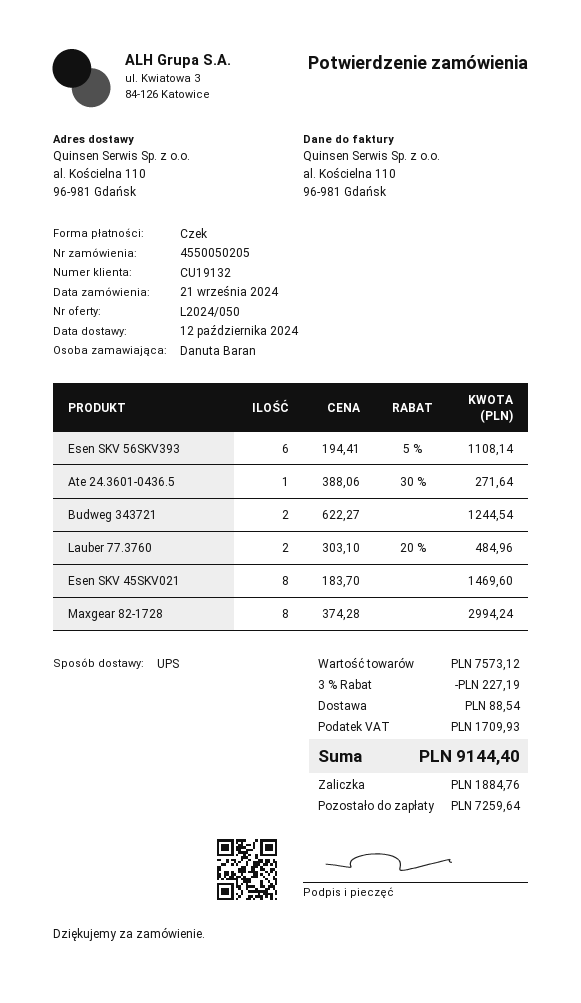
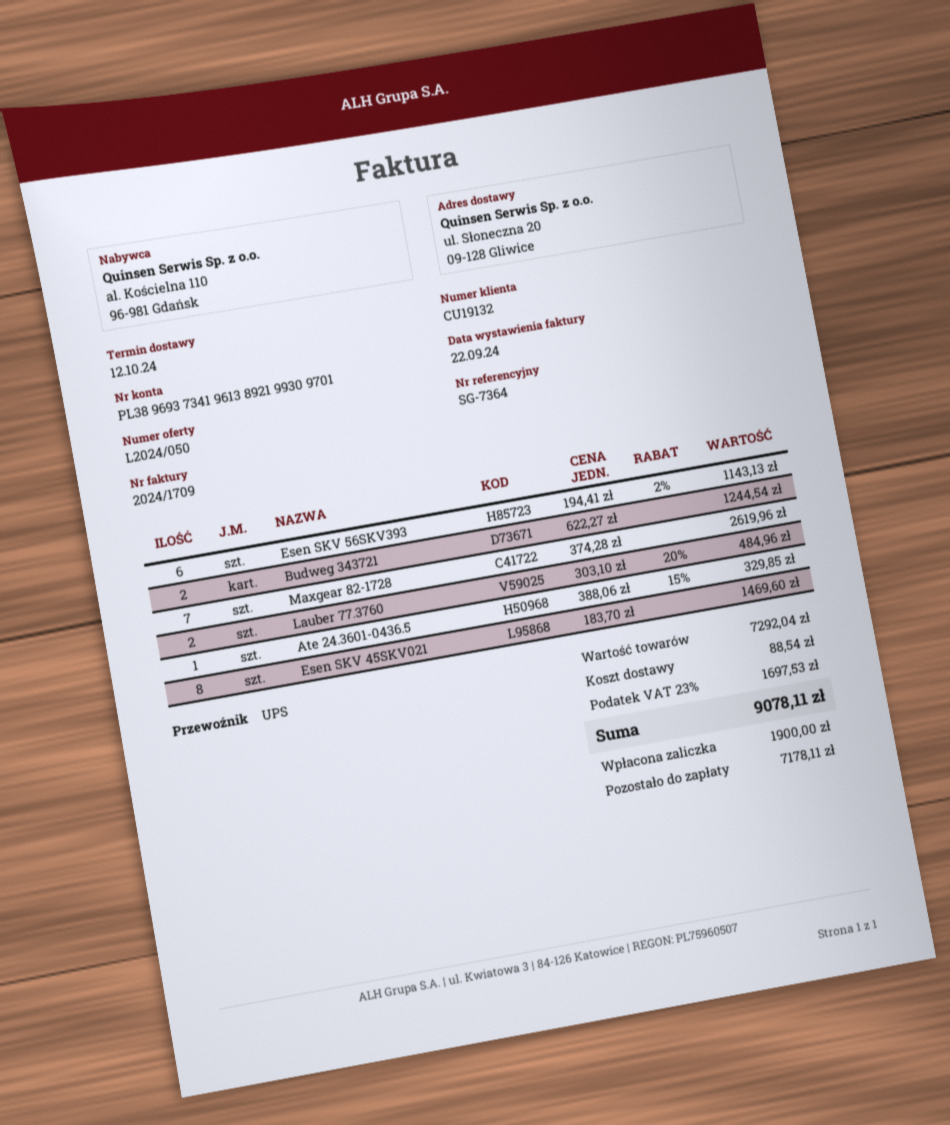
ship to: al. Kościelna 110, 96-981 Gdańsk -> ul. Słoneczna 20, 09-128 Gliwice
Esen SKV 56SKV393: 6 x 194.41 - 5% = 1108.14 -> 6 x 194.41 - 2% = 1143.13
Ate 24.3601-0436.5: 1 x 388.06 - 30% = 271.64 -> 1 x 388.06 - 15% = 329.85
Maxgear 82-1728: 8 x 374.28 = 2994.24 -> 7 x 374.28 = 2619.96
subtotal: 7573.12 -> 7292.04
discount: 3% = 227.19 -> none
tax: 1709.93 -> 1697.53
total: 9144.40 -> 9078.11
deposit: 1884.76 -> 1900.00
balance: 7259.64 -> 7178.11

